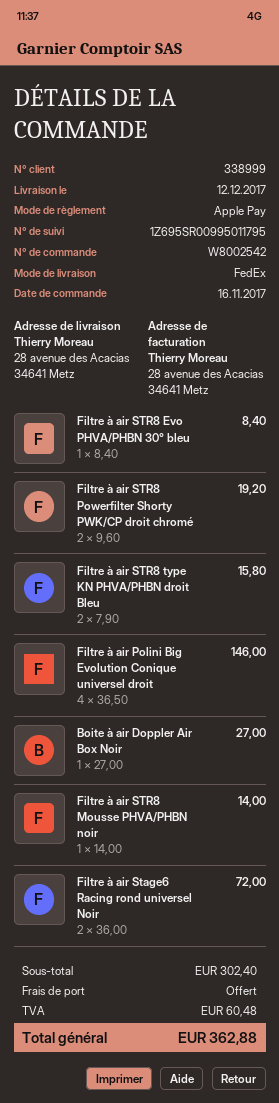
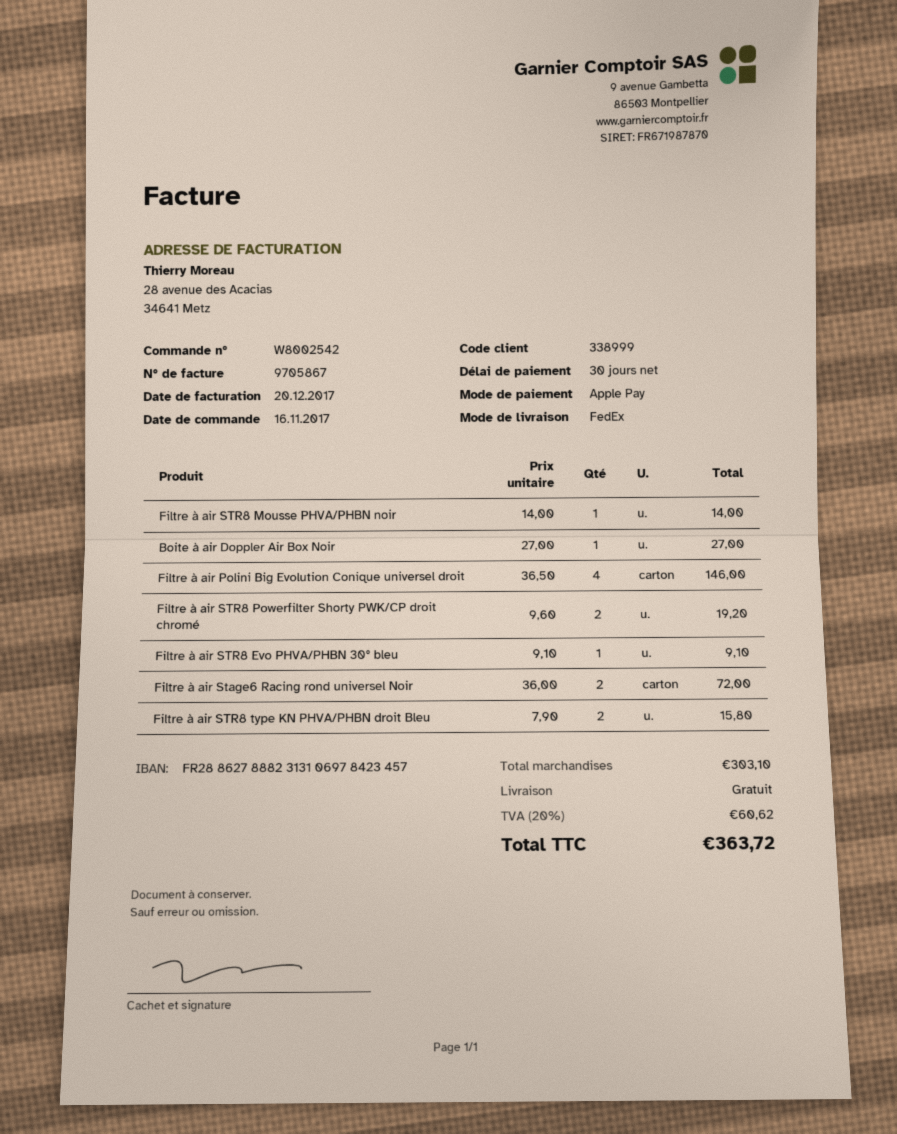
Filtre à air STR8 Evo PHVA/PHBN 30° bleu: 1 x 8.40 = 8.40 -> 1 x 9.10 = 9.10
subtotal: 302.40 -> 303.10
tax: 60.48 -> 60.62
total: 362.88 -> 363.72

